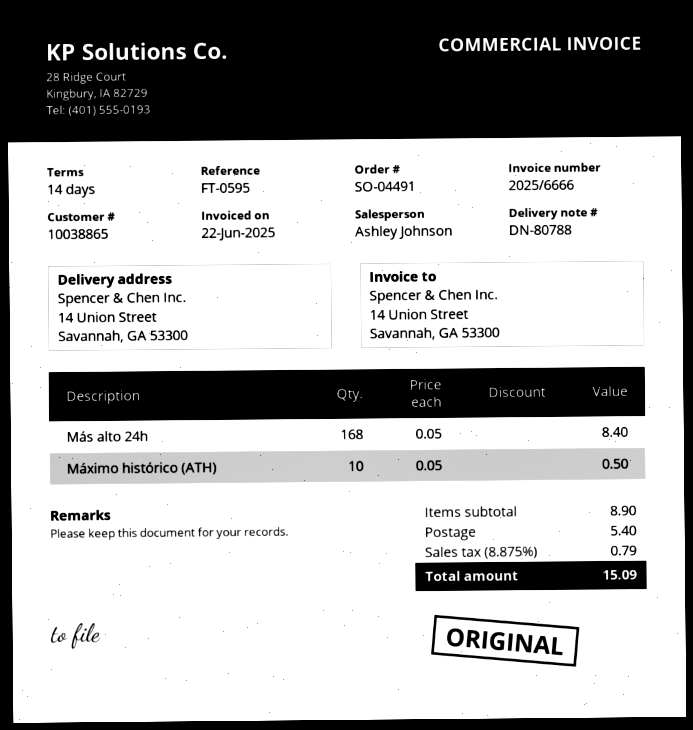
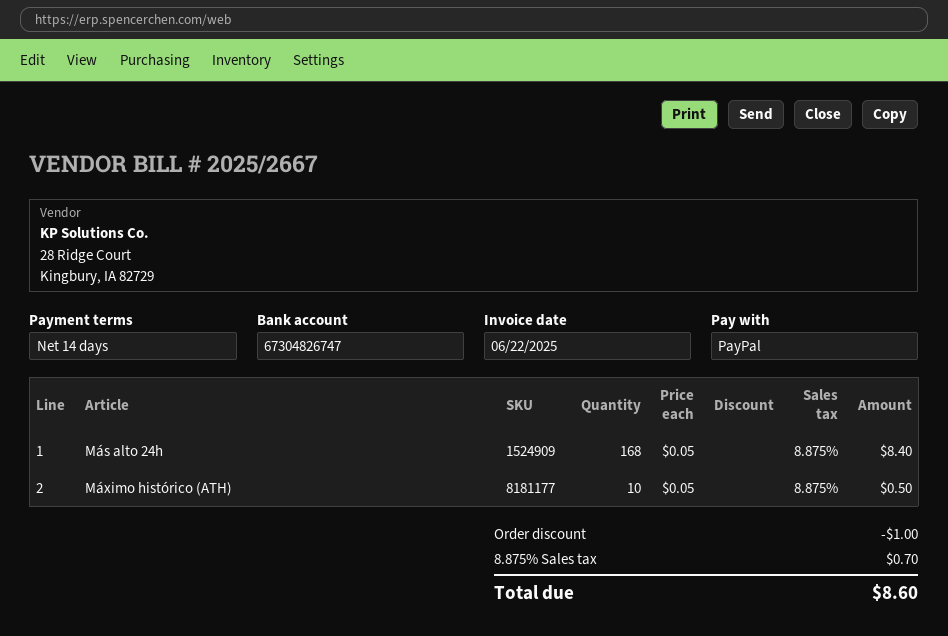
invoice number: 2025/6666 -> 2025/2667
discount: none -> 1.00
shipping: 5.40 -> none
tax: 8.875% = 0.79 -> 8.875% = 0.70
total: 15.09 -> 8.60

